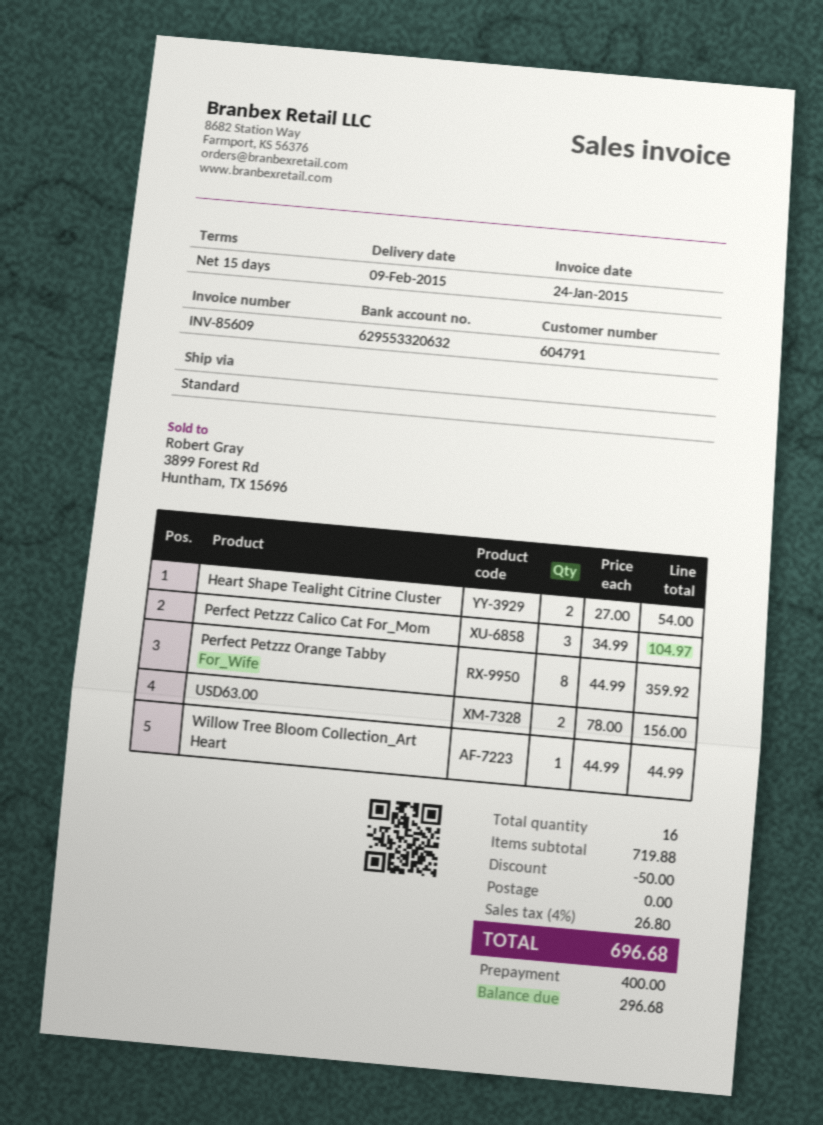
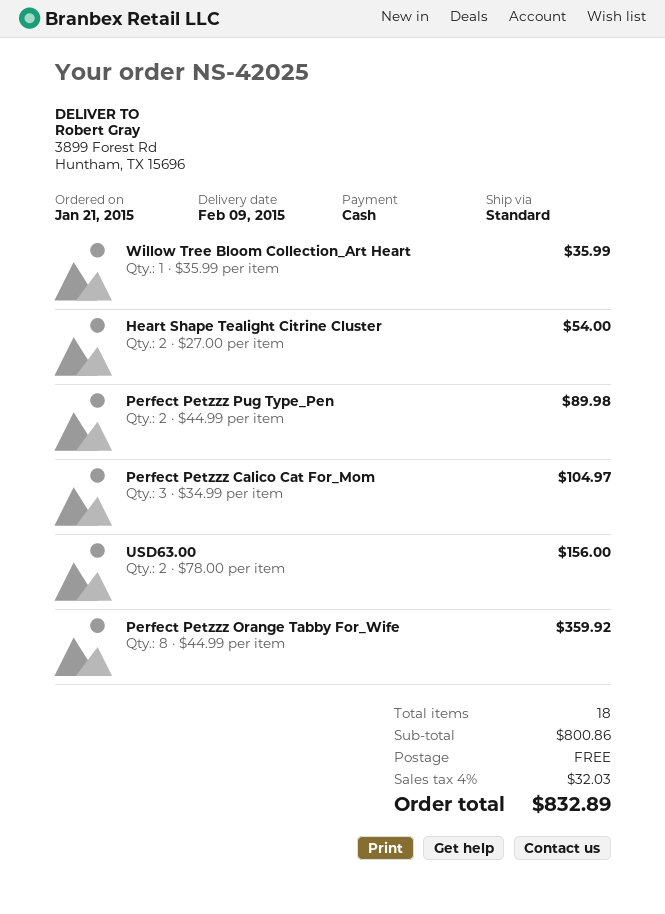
Willow Tree Bloom Collection_Art Heart: 1 x 44.99 = 44.99 -> 1 x 35.99 = 35.99
Perfect Petzzz Pug Type_Pen: none -> 2 x 44.99 = 89.98
total quantity: 16 -> 18
subtotal: 719.88 -> 800.86
discount: 50.00 -> none
tax: 4% = 26.80 -> 4% = 32.03
total: 696.68 -> 832.89

